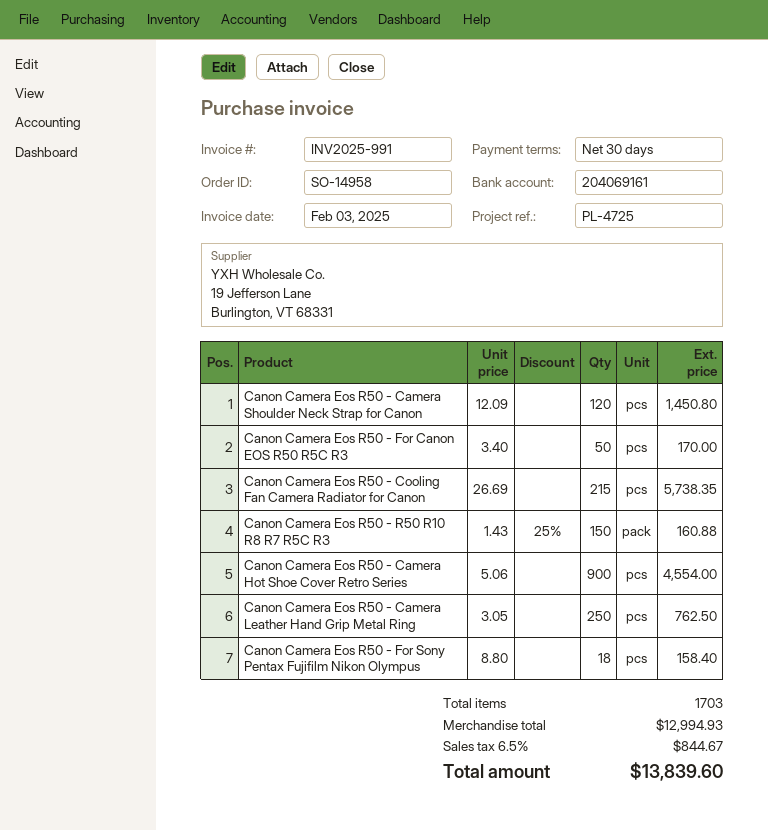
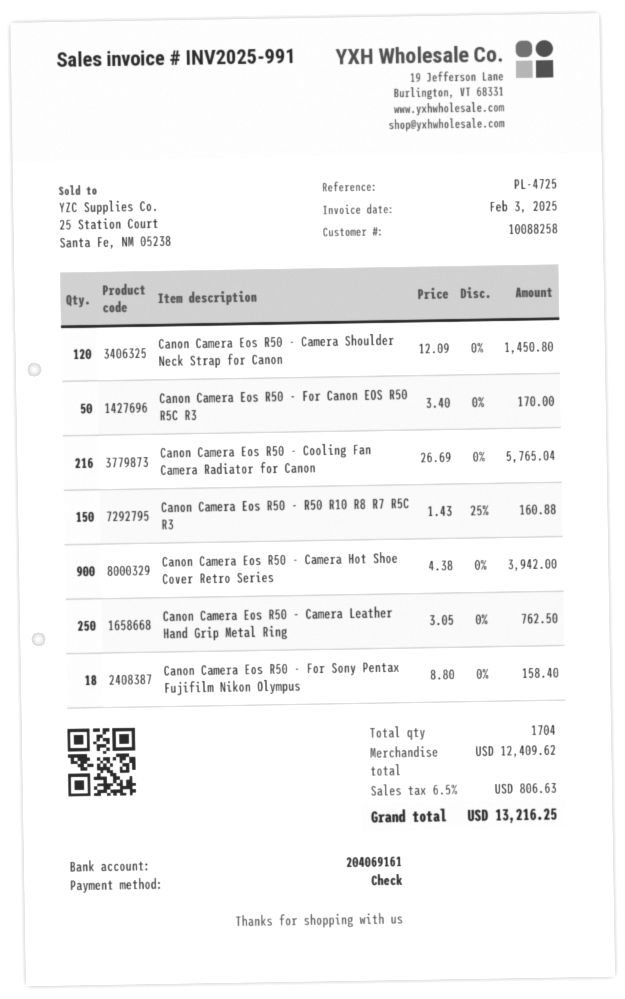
Canon Camera Eos R50 - Cooling Fan Camera Radiator for Canon: 215 x 26.69 = 5738.35 -> 216 x 26.69 = 5765.04
Canon Camera Eos R50 - Camera Hot Shoe Cover Retro Series: 900 x 5.06 = 4554.00 -> 900 x 4.38 = 3942.00
total quantity: 1703 -> 1704
subtotal: 12994.93 -> 12409.62
tax: 6.5% = 844.67 -> 6.5% = 806.63
total: 13839.60 -> 13216.25

